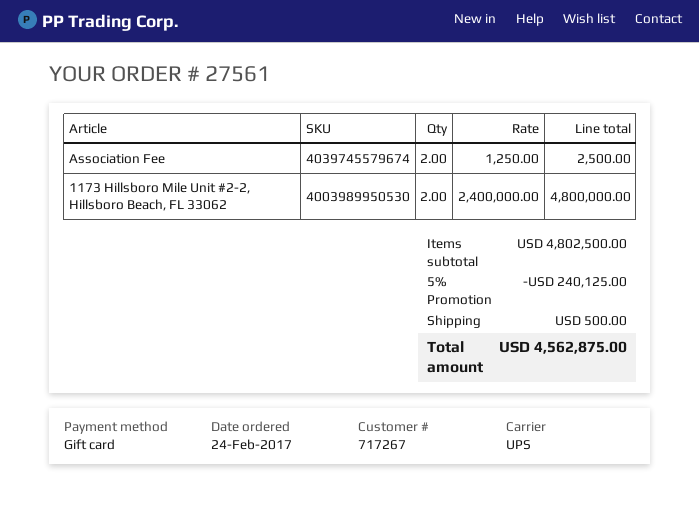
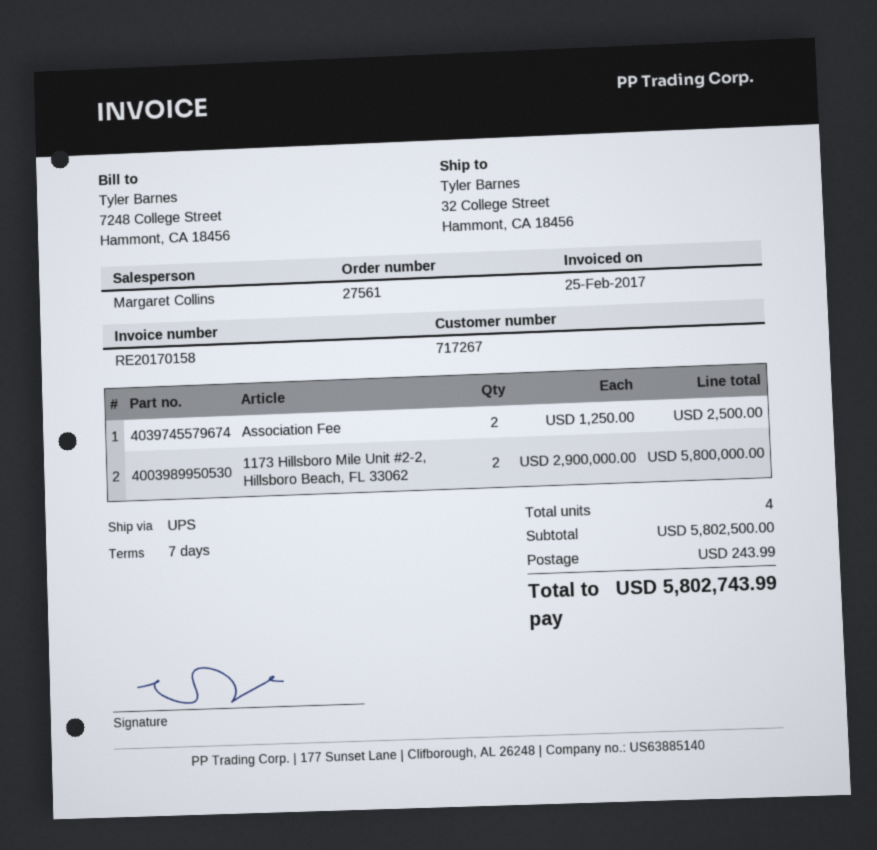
1173 Hillsboro Mile Unit #2-2, Hillsboro Beach, FL 33062: 2 x 2400000.00 = 4800000.00 -> 2 x 2900000.00 = 5800000.00
subtotal: 4802500.00 -> 5802500.00
discount: 5% = 240125.00 -> none
shipping: 500.00 -> 243.99
total: 4562875.00 -> 5802743.99

